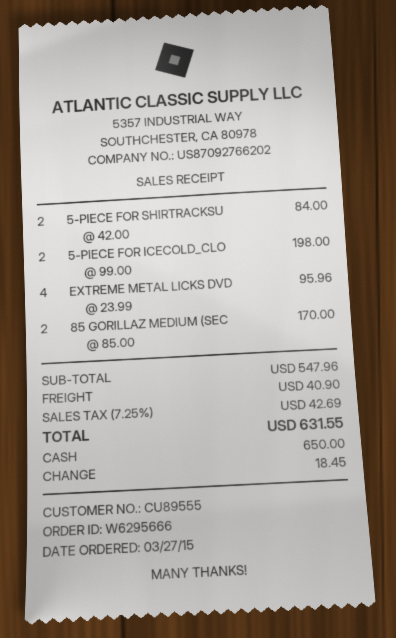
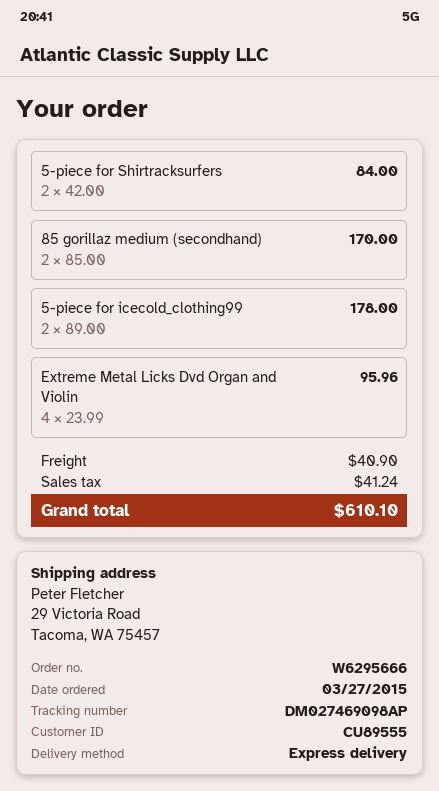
5-PIECE FOR ICECOLD_CLO: 2 x 99.00 = 198.00 -> 2 x 89.00 = 178.00
tax: 42.69 -> 41.24
total: 631.55 -> 610.10

